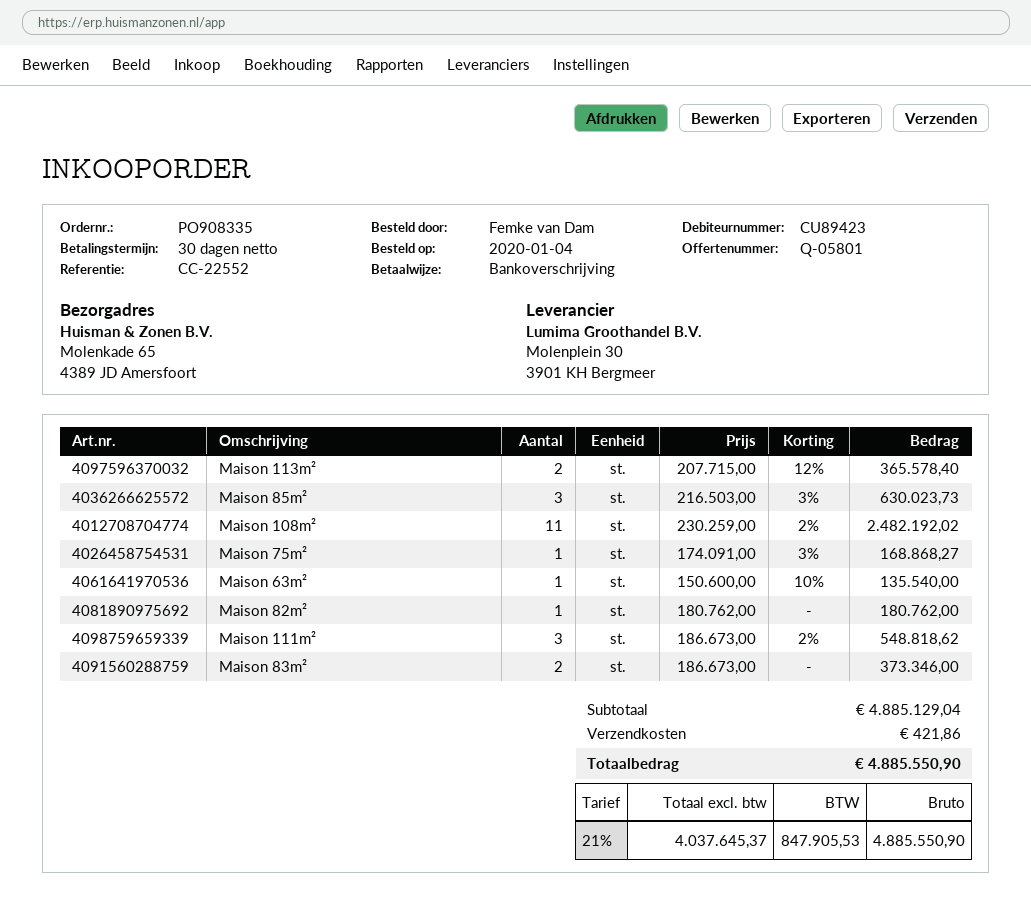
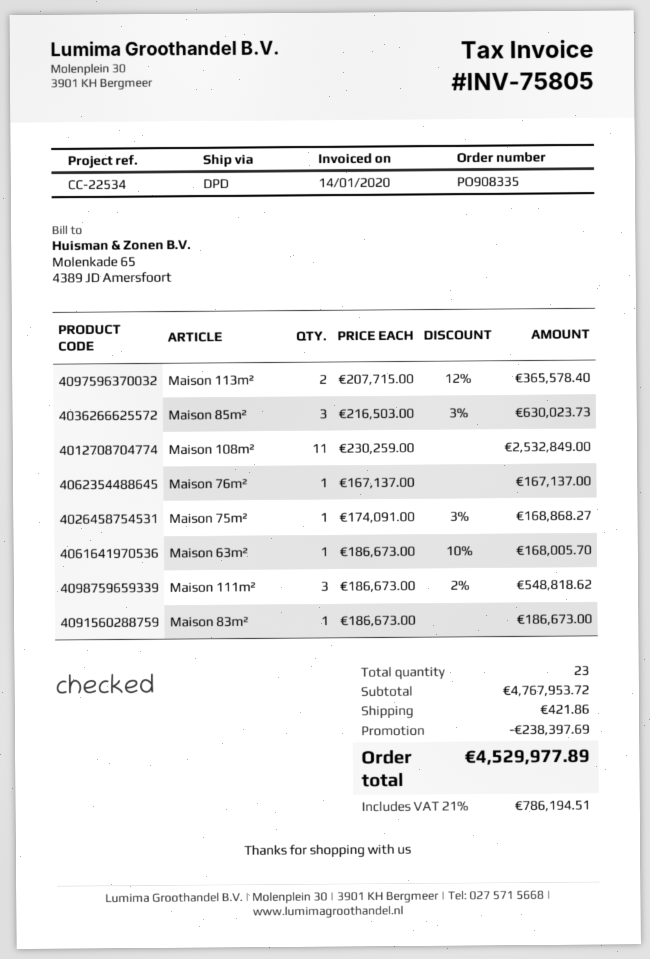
reference: CC-22552 -> CC-22534
Maison 108m²: 11 x 230259.00 - 2% = 2482192.02 -> 11 x 230259.00 = 2532849.00
Maison 63m²: 1 x 150600.00 - 10% = 135540.00 -> 1 x 186673.00 - 10% = 168005.70
Maison 82m²: 1 x 180762.00 = 180762.00 -> none
Maison 83m²: 2 x 186673.00 = 373346.00 -> 1 x 186673.00 = 186673.00
Maison 76m²: none -> 1 x 167137.00 = 167137.00
subtotal: 4885129.04 -> 4767953.72
discount: none -> 238397.69
tax: 21% = 847905.53 -> 21% = 786194.51
total: 4885550.90 -> 4529977.89

